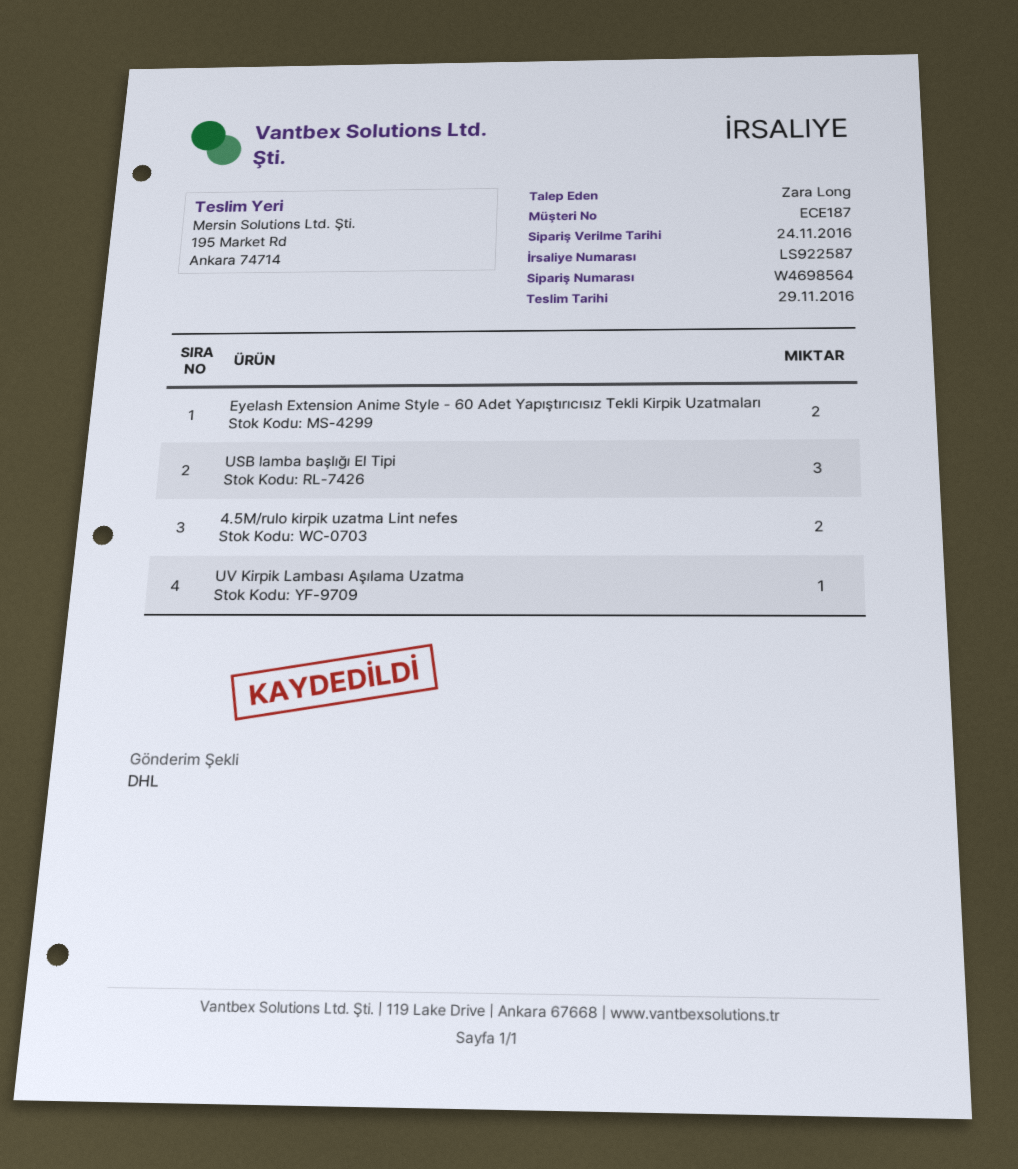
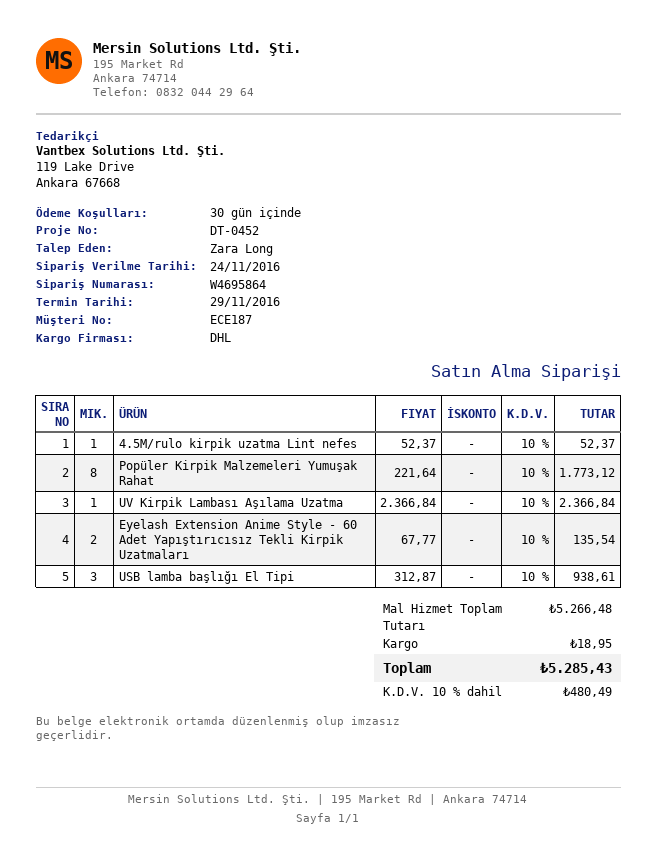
order number: W4698564 -> W4695864
4.5M/rulo kirpik uzatma Lint nefes: 2 -> 1
Popüler Kirpik Malzemeleri Yumuşak Rahat: none -> 8

